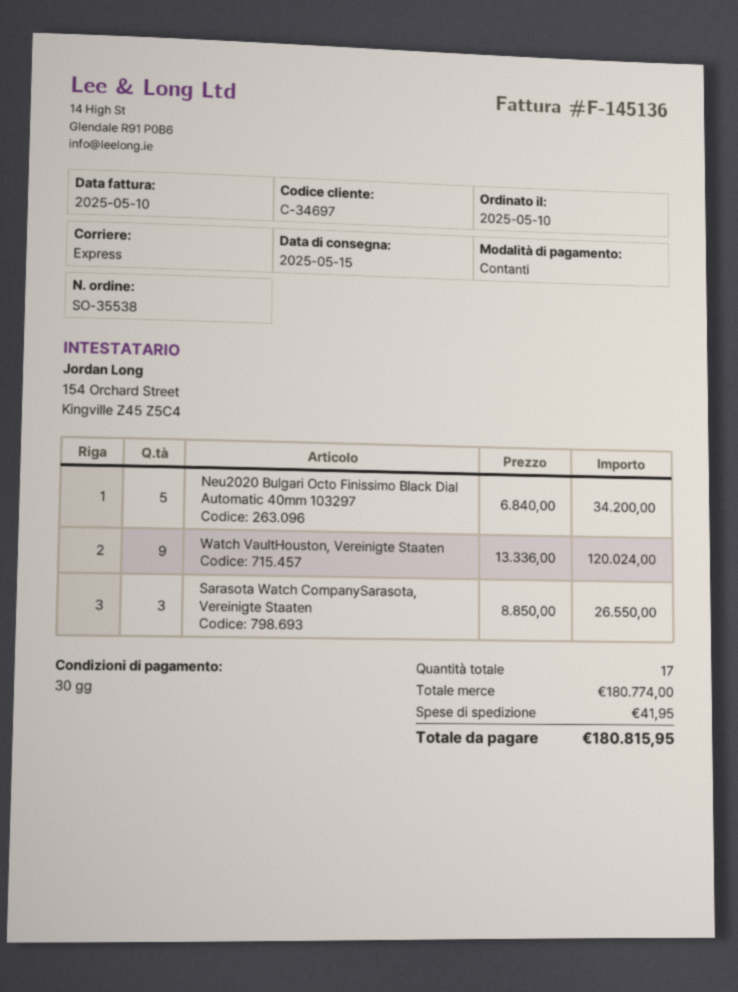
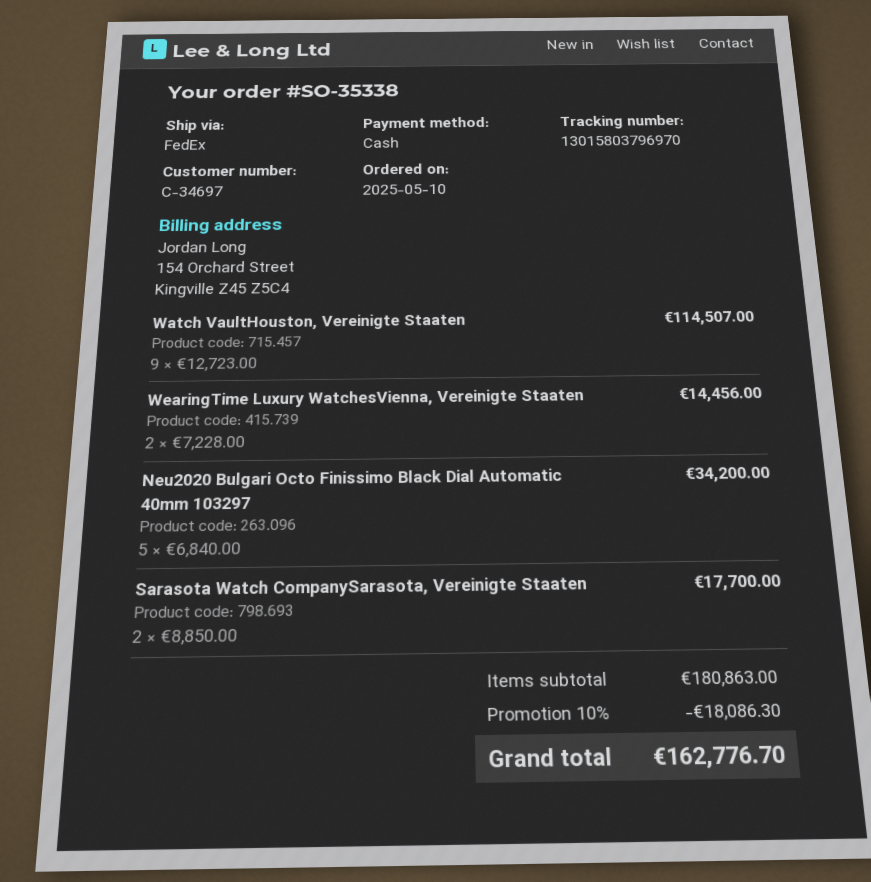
order number: SO-35538 -> SO-35338
shipping method: express -> FedEx
Watch VaultHouston, Vereinigte Staaten: 9 x 13336.00 = 120024.00 -> 9 x 12723.00 = 114507.00
Sarasota Watch CompanySarasota, Vereinigte Staaten: 3 x 8850.00 = 26550.00 -> 2 x 8850.00 = 17700.00
WearingTime Luxury WatchesVienna, Vereinigte Staaten: none -> 2 x 7228.00 = 14456.00
subtotal: 180774.00 -> 180863.00
discount: none -> 10% = 18086.30
shipping: 41.95 -> none
total: 180815.95 -> 162776.70

